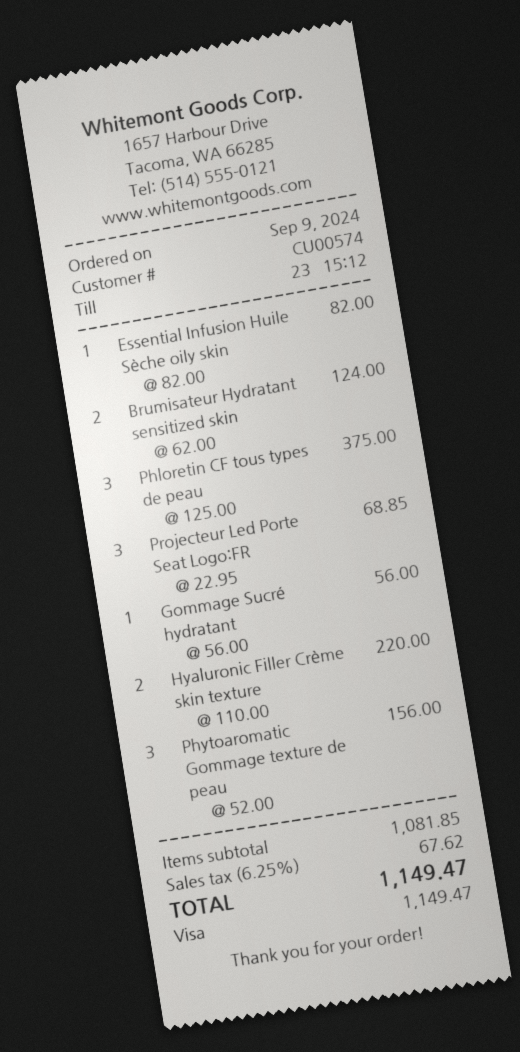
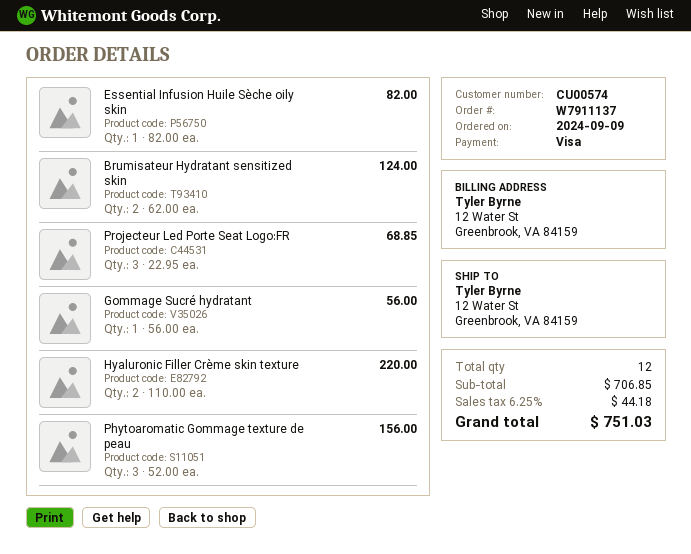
Phloretin CF tous types de peau: 3 x 125.00 = 375.00 -> none
subtotal: 1081.85 -> 706.85
tax: 6.25% = 67.62 -> 6.25% = 44.18
total: 1149.47 -> 751.03

